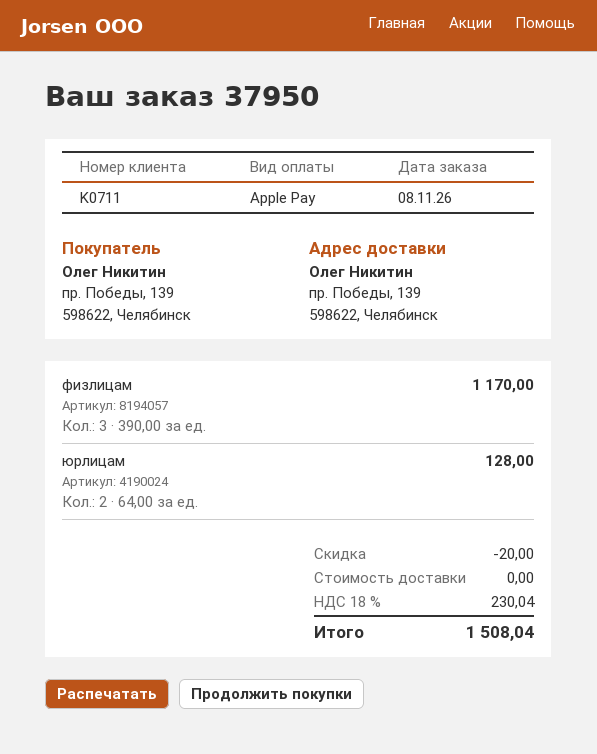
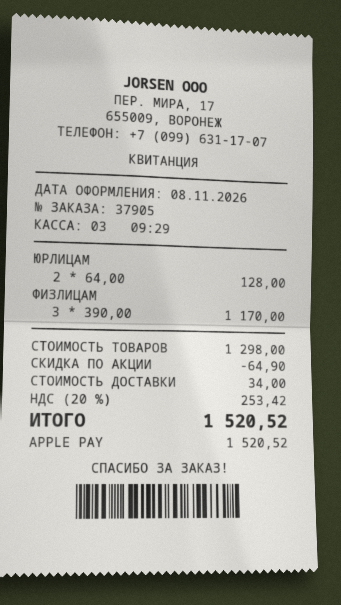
order number: 37950 -> 37905
discount: 20.00 -> 64.90
shipping: 0.00 -> 34.00
tax: 18% = 230.04 -> 20% = 253.42
total: 1508.04 -> 1520.52

